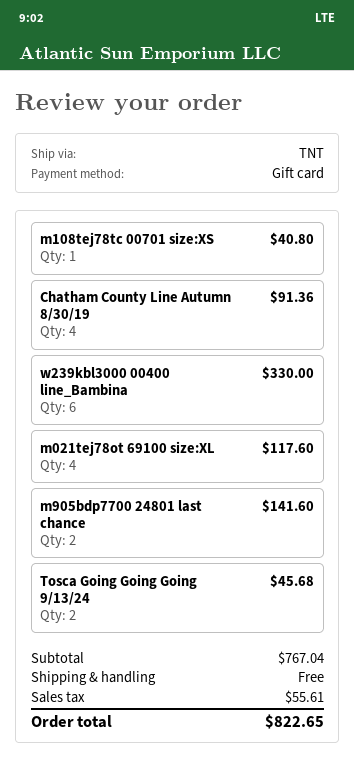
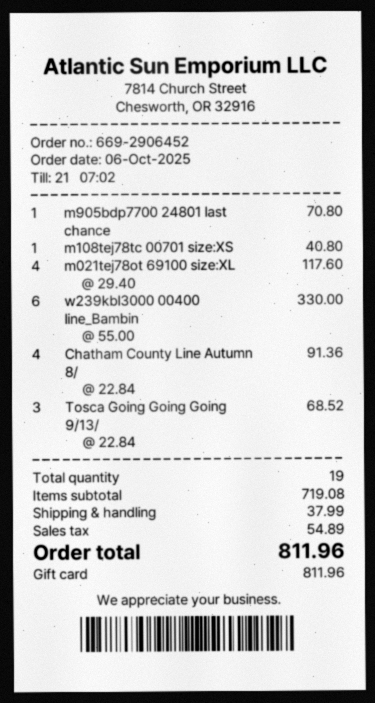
m905bdp7700 24801 last chance: 2 for 141.60 -> 1 for 70.80
Tosca Going Going Going 9/13/24: 2 for 45.68 -> 3 for 68.52
subtotal: 767.04 -> 719.08
shipping: 0.00 -> 37.99
tax: 55.61 -> 54.89
total: 822.65 -> 811.96

